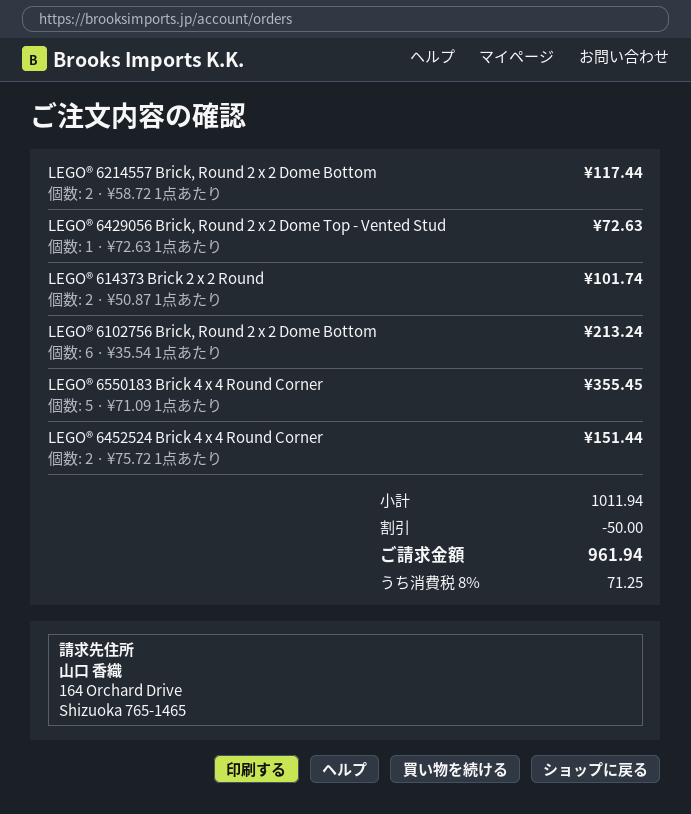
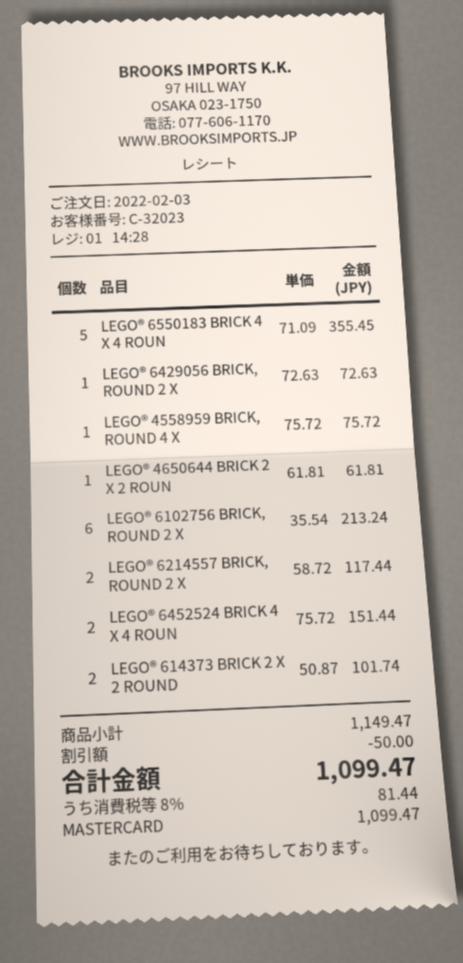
LEGO® 4558959 BRICK, ROUND 4 X: none -> 1 x 75.72 = 75.72
LEGO® 4650644 BRICK 2 X 2 ROUN: none -> 1 x 61.81 = 61.81
subtotal: 1011.94 -> 1149.47
tax: 8% = 71.25 -> 8% = 81.44
total: 961.94 -> 1099.47

